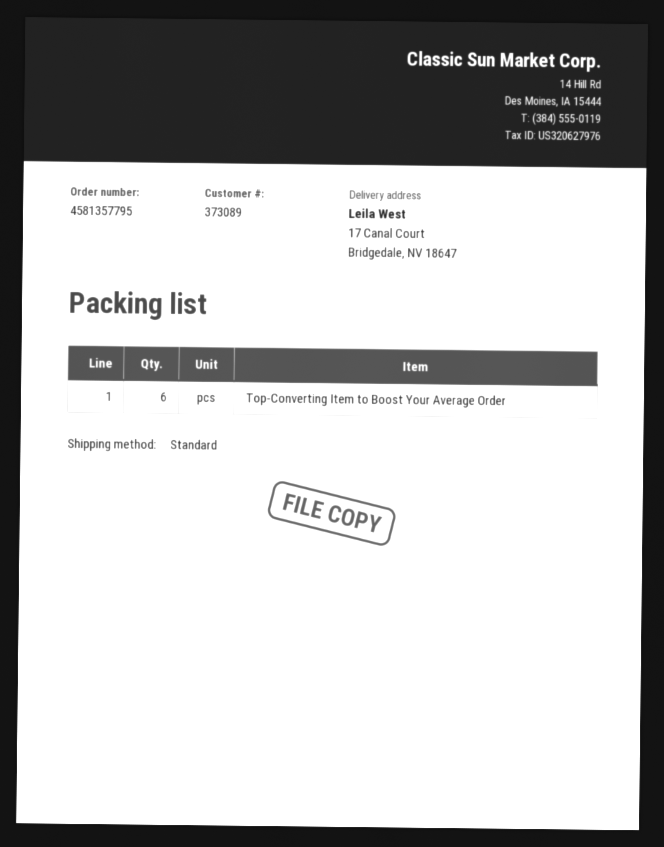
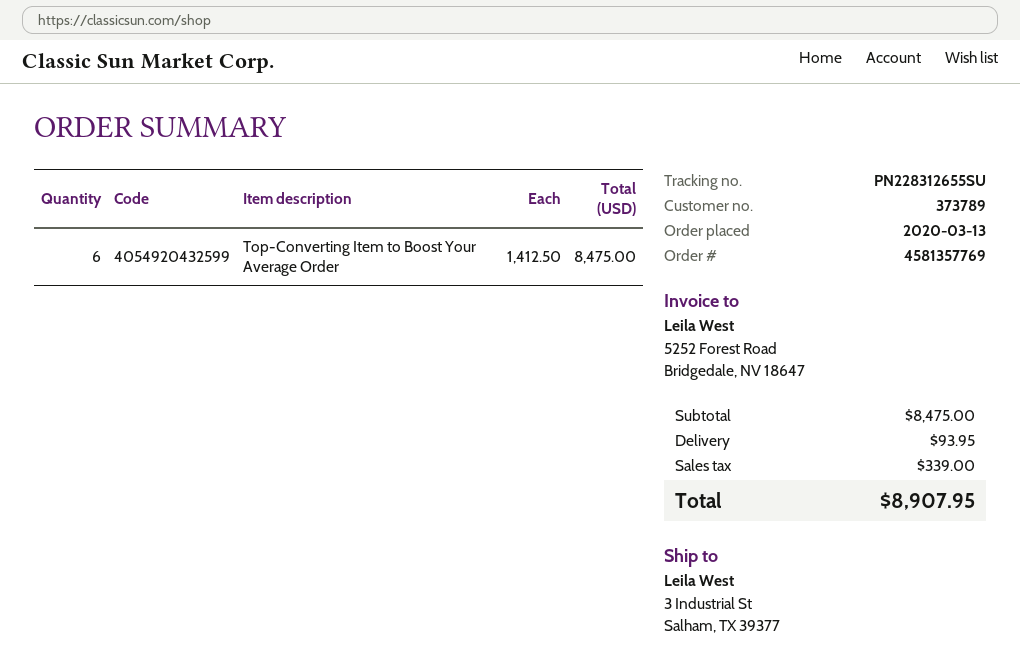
order number: 4581357795 -> 4581357769
customer number: 373089 -> 373789
ship to: 17 Canal Court, Bridgedale, NV 18647 -> 3 Industrial St, Salham, TX 39377

